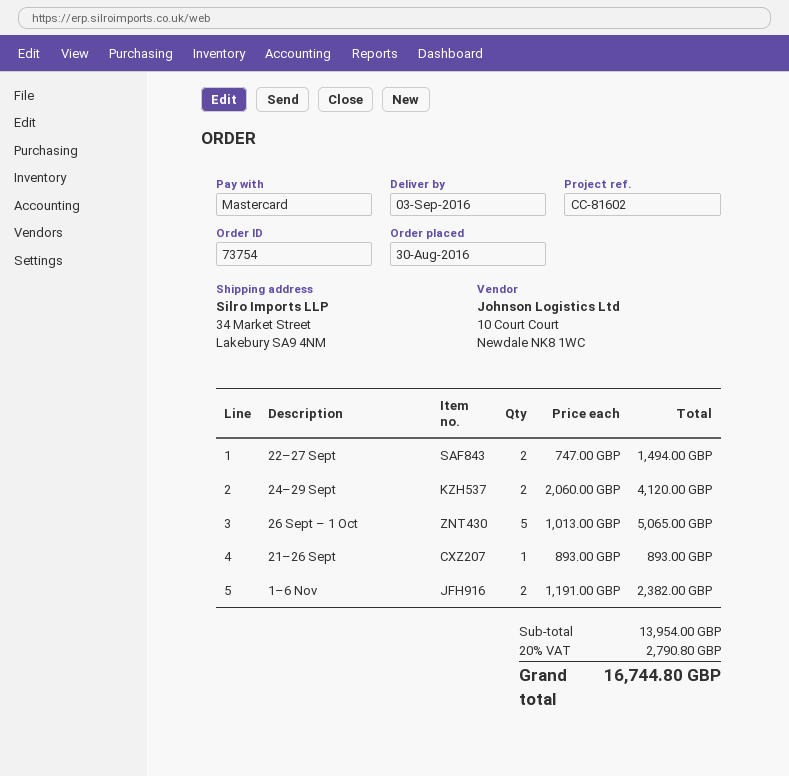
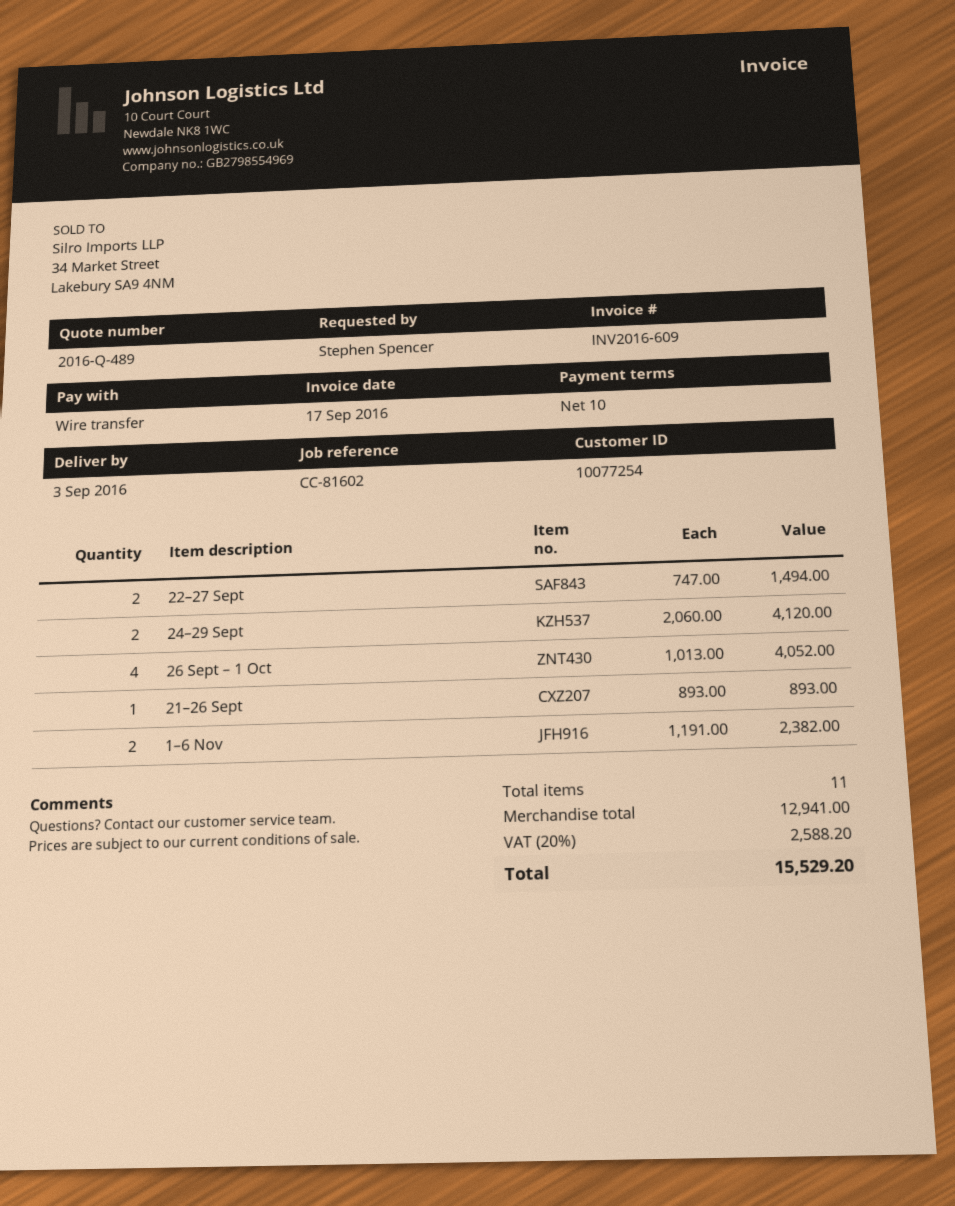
payment method: Mastercard -> bank transfer
26 Sept – 1 Oct: 5 x 1013.00 = 5065.00 -> 4 x 1013.00 = 4052.00
subtotal: 13954.00 -> 12941.00
tax: 20% = 2790.80 -> 20% = 2588.20
total: 16744.80 -> 15529.20

